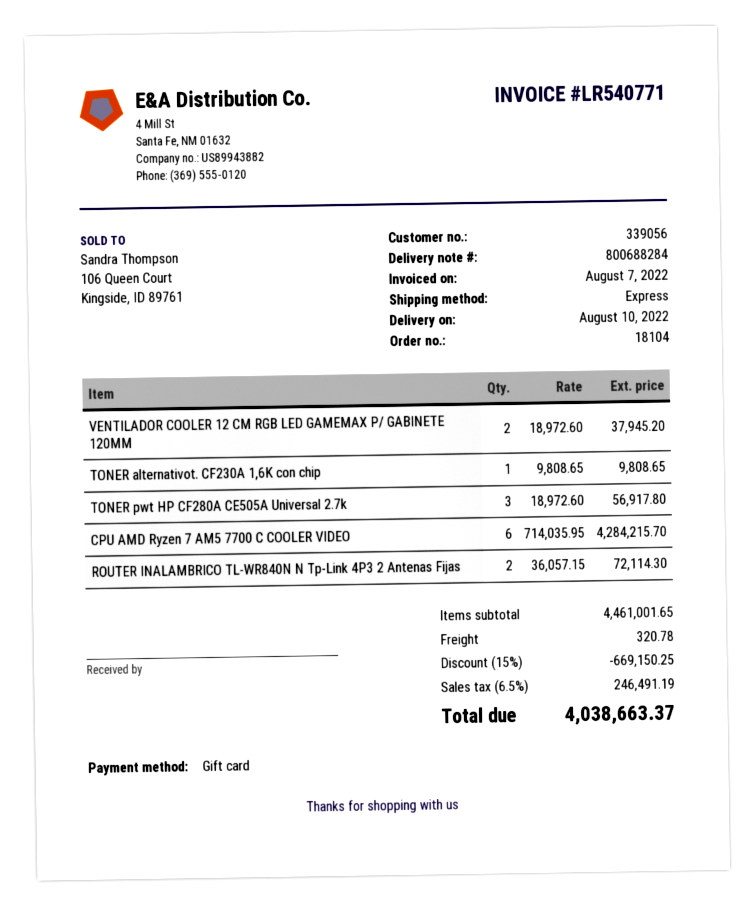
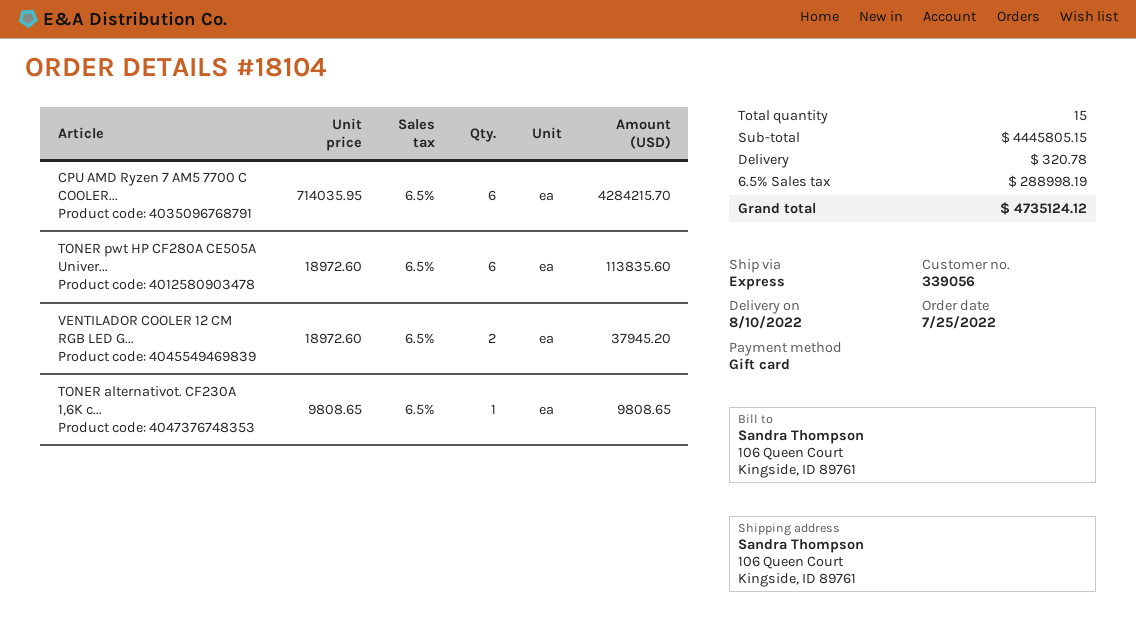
TONER pwt HP CF280A CE505A Universal 2.7k: 3 x 18972.60 = 56917.80 -> 6 x 18972.60 = 113835.60
ROUTER INALAMBRICO TL-WR840N N Tp-Link 4P3 2 Antenas Fijas: 2 x 36057.15 = 72114.30 -> none
subtotal: 4461001.65 -> 4445805.15
discount: 15% = 669150.25 -> none
tax: 6.5% = 246491.19 -> 6.5% = 288998.19
total: 4038663.37 -> 4735124.12

